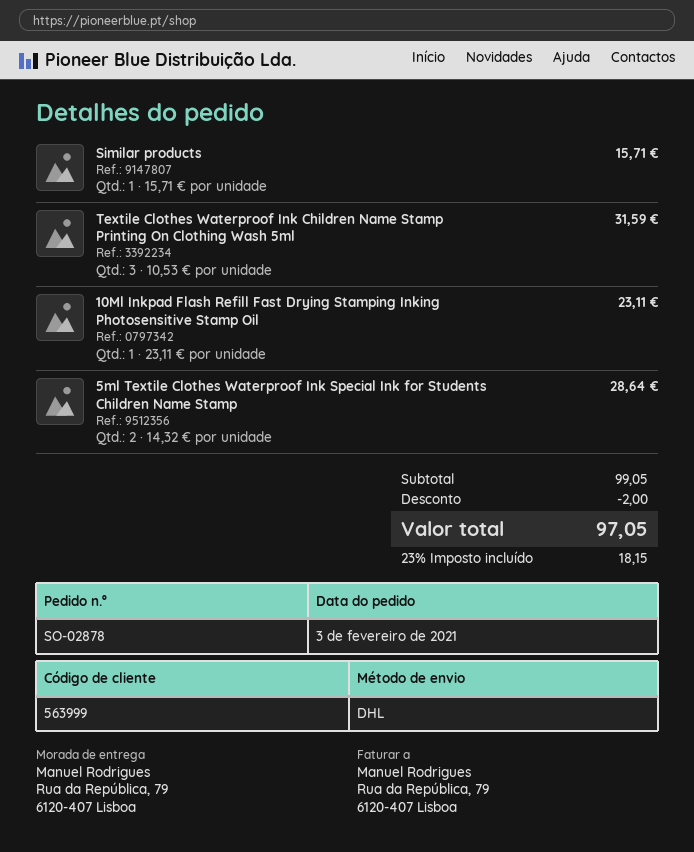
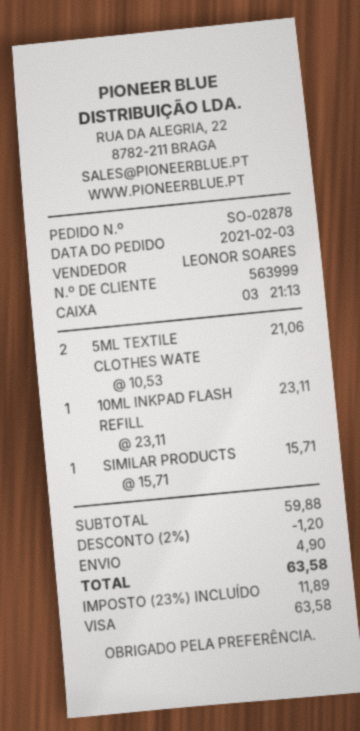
Textile Clothes Waterproof Ink Children Name Stamp Printing On Clothing Wash 5ml: 3 x 10.53 = 31.59 -> none
5ml Textile Clothes Waterproof Ink Special Ink for Students Children Name Stamp: 2 x 14.32 = 28.64 -> 2 x 10.53 = 21.06
subtotal: 99.05 -> 59.88
discount: 2.00 -> 1.20
shipping: none -> 4.90
tax: 23% = 18.15 -> 23% = 11.89
total: 97.05 -> 63.58

